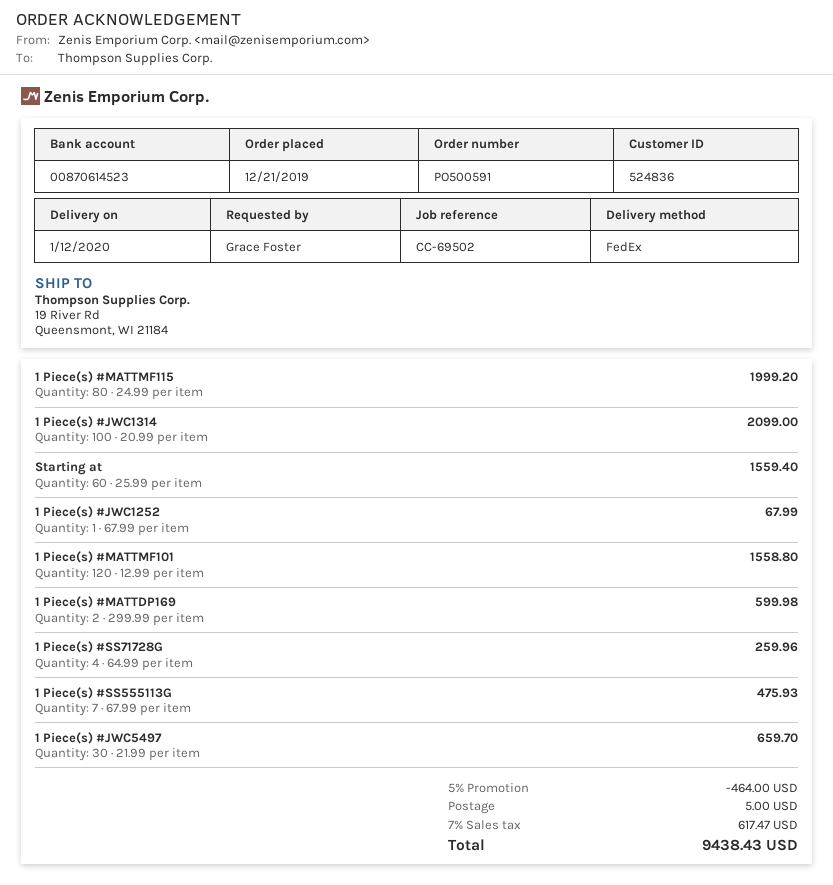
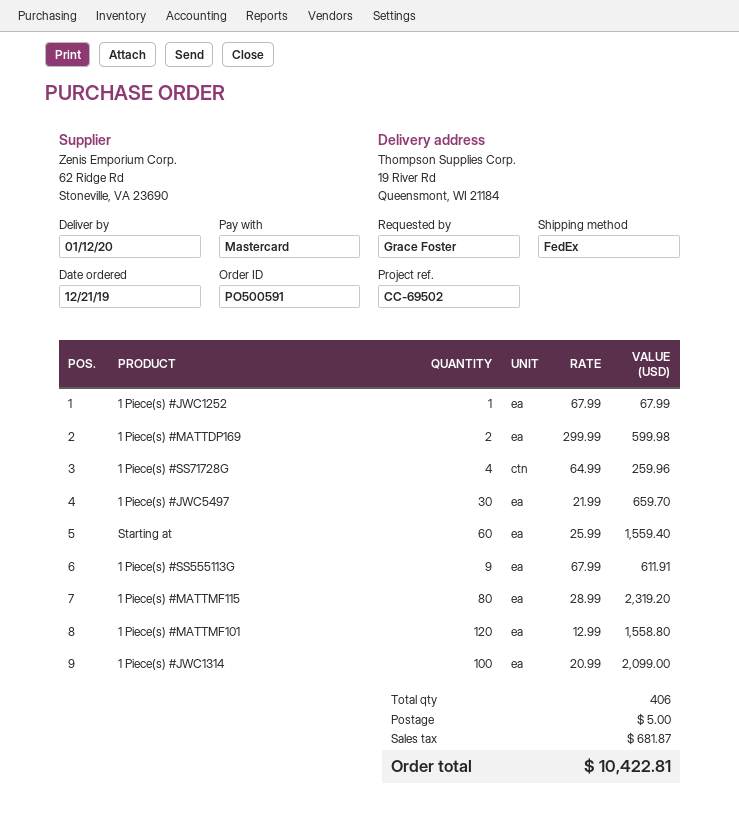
1 Piece(s) #MATTMF115: 80 x 24.99 = 1999.20 -> 80 x 28.99 = 2319.20
1 Piece(s) #SS555113G: 7 x 67.99 = 475.93 -> 9 x 67.99 = 611.91
discount: 5% = 464.00 -> none
tax: 617.47 -> 681.87
total: 9438.43 -> 10422.81

